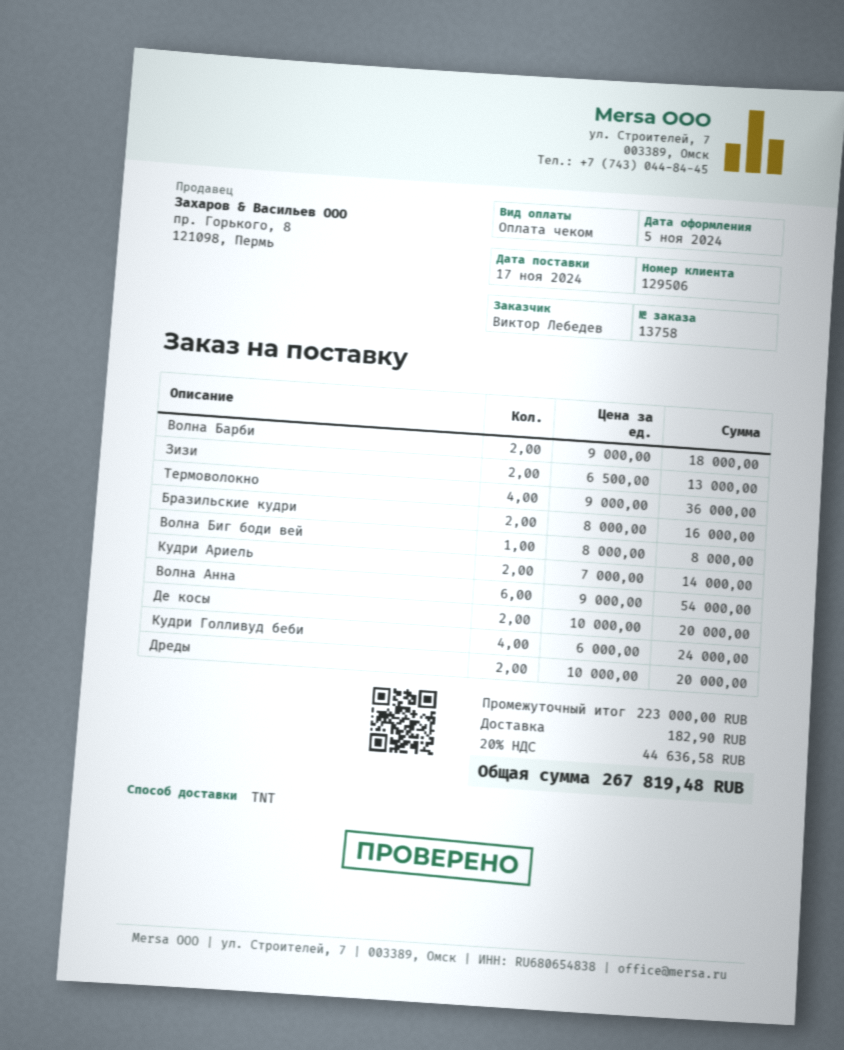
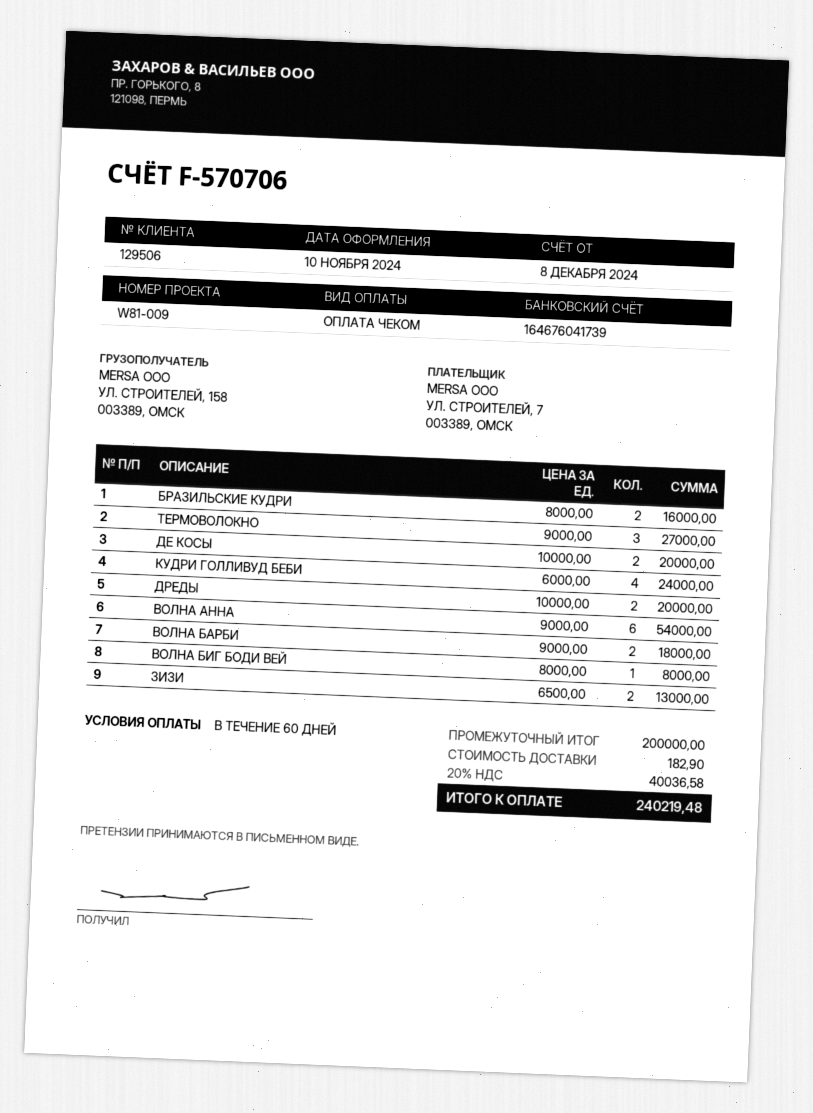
order date: 2024-11-05 -> 2024-11-10
Термоволокно: 4 x 9000.00 = 36000.00 -> 3 x 9000.00 = 27000.00
Кудри Ариель: 2 x 7000.00 = 14000.00 -> none
subtotal: 223000.00 -> 200000.00
tax: 20% = 44636.58 -> 20% = 40036.58
total: 267819.48 -> 240219.48

